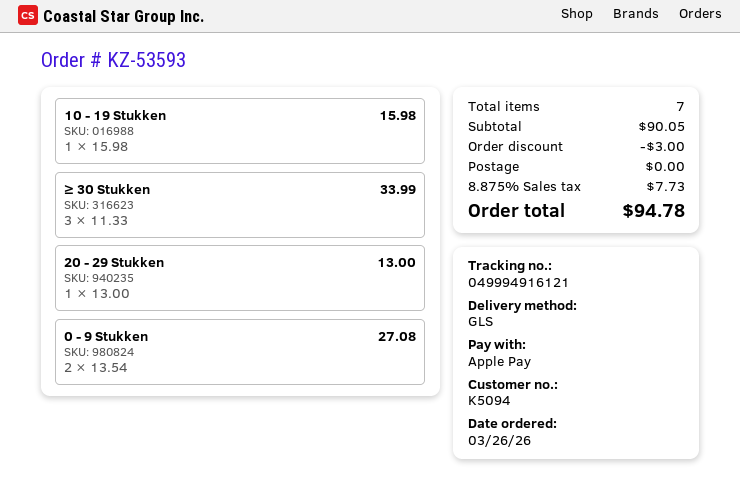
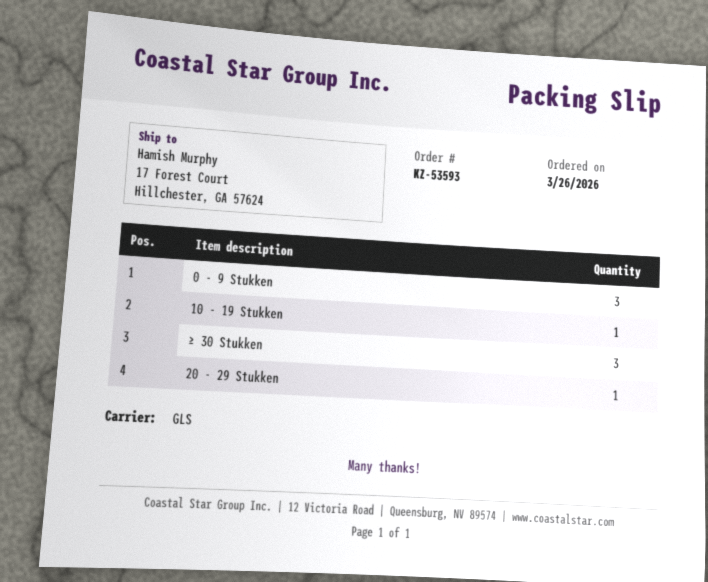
0 - 9 Stukken: 2 -> 3

